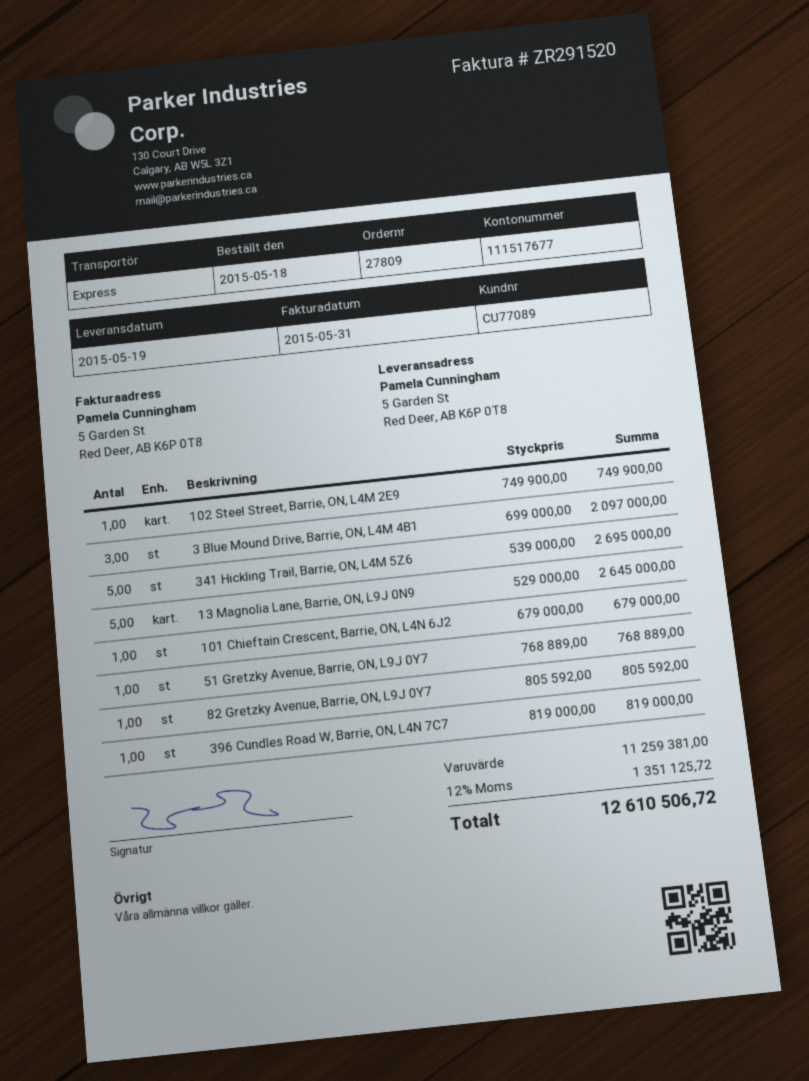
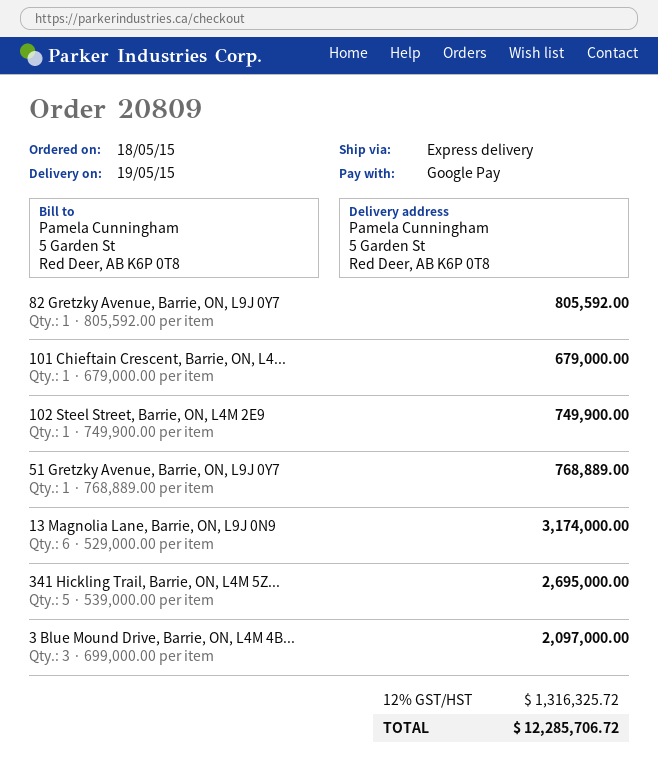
order number: 27809 -> 20809
13 Magnolia Lane, Barrie, ON, L9J 0N9: 5 x 529000.00 = 2645000.00 -> 6 x 529000.00 = 3174000.00
396 Cundles Road W, Barrie, ON, L4N 7C7: 1 x 819000.00 = 819000.00 -> none
tax: 12% = 1351125.72 -> 12% = 1316325.72
total: 12610506.72 -> 12285706.72

